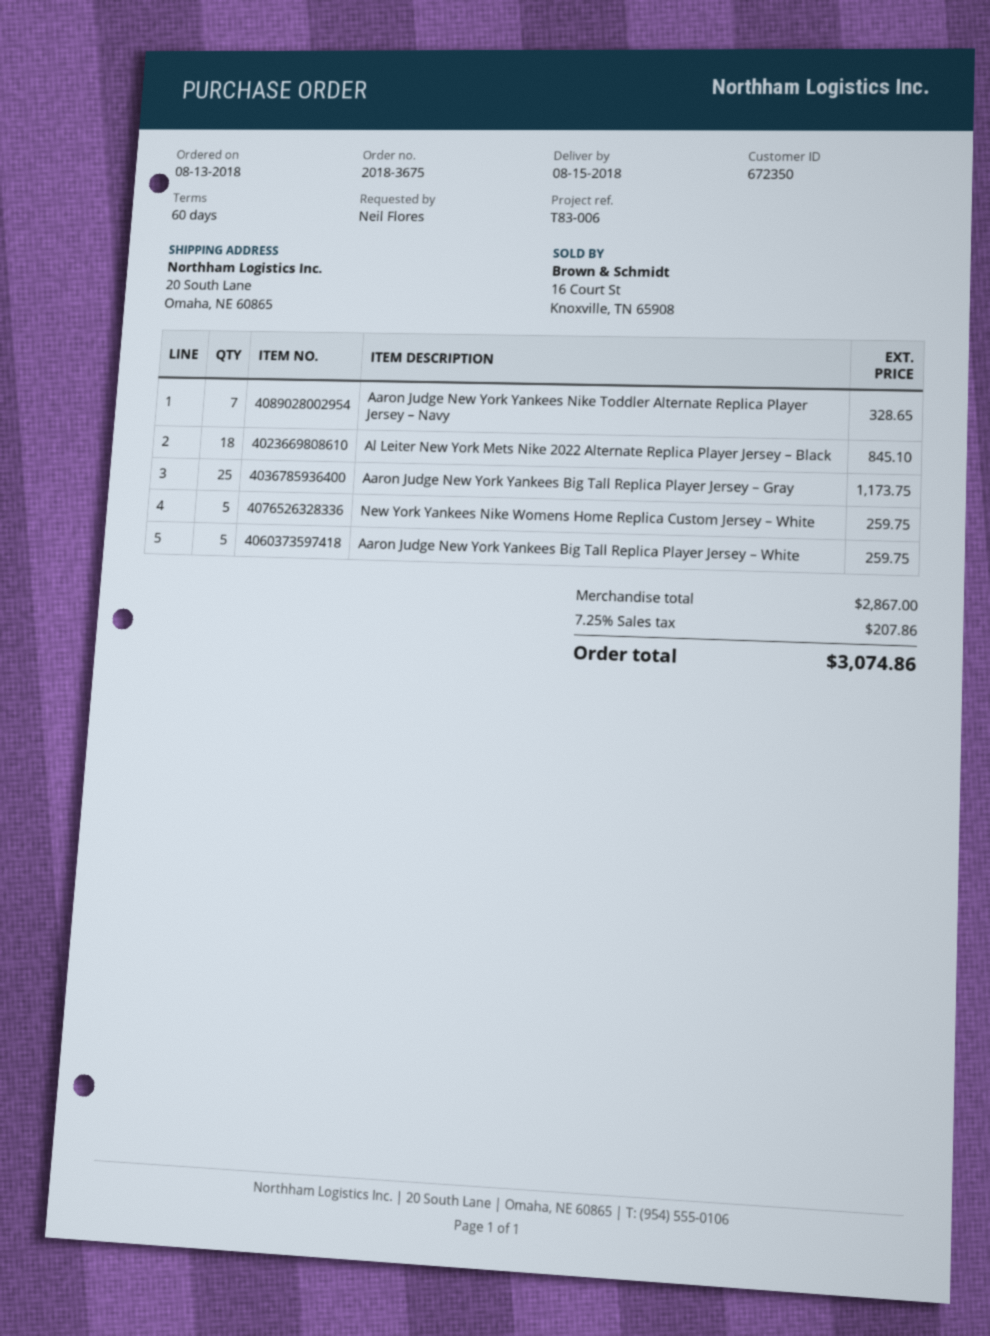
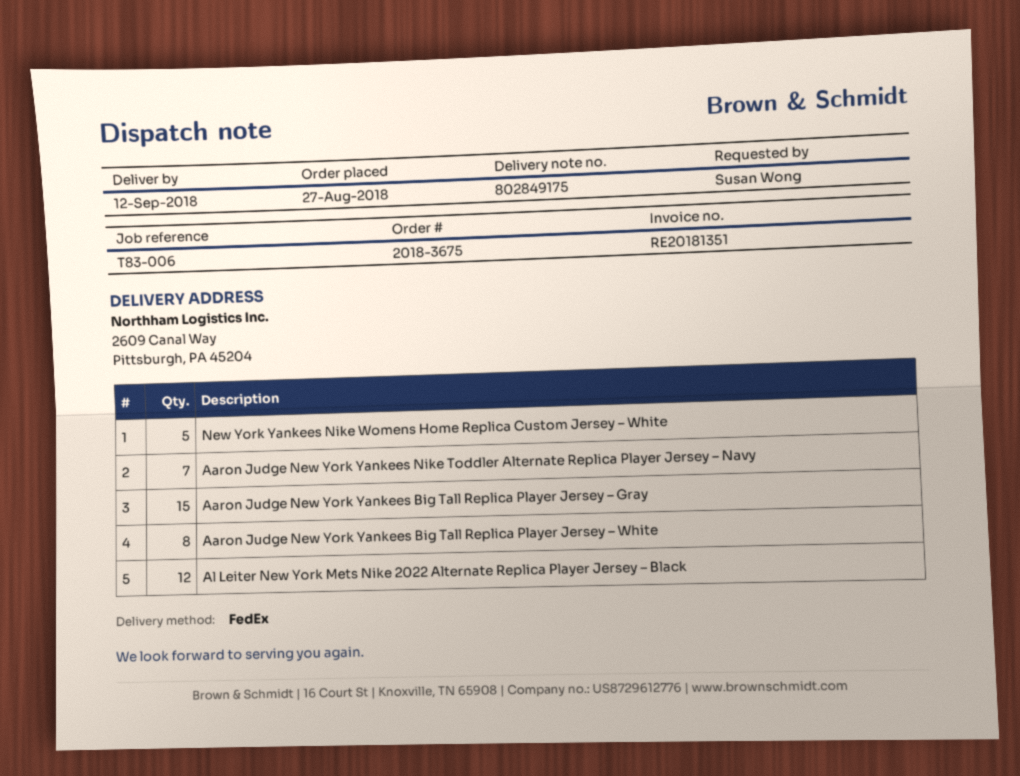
order date: 2018-08-13 -> 2018-08-27
delivery date: 2018-08-15 -> 2018-09-12
ordered by: Neil Flores -> Susan Wong
ship to: 20 South Lane, Omaha, NE 60865 -> 2609 Canal Way, Pittsburgh, PA 45204
Al Leiter New York Mets Nike 2022 Alternate Replica Player Jersey – Black: 18 -> 12
Aaron Judge New York Yankees Big Tall Replica Player Jersey – Gray: 25 -> 15
Aaron Judge New York Yankees Big Tall Replica Player Jersey – White: 5 -> 8

